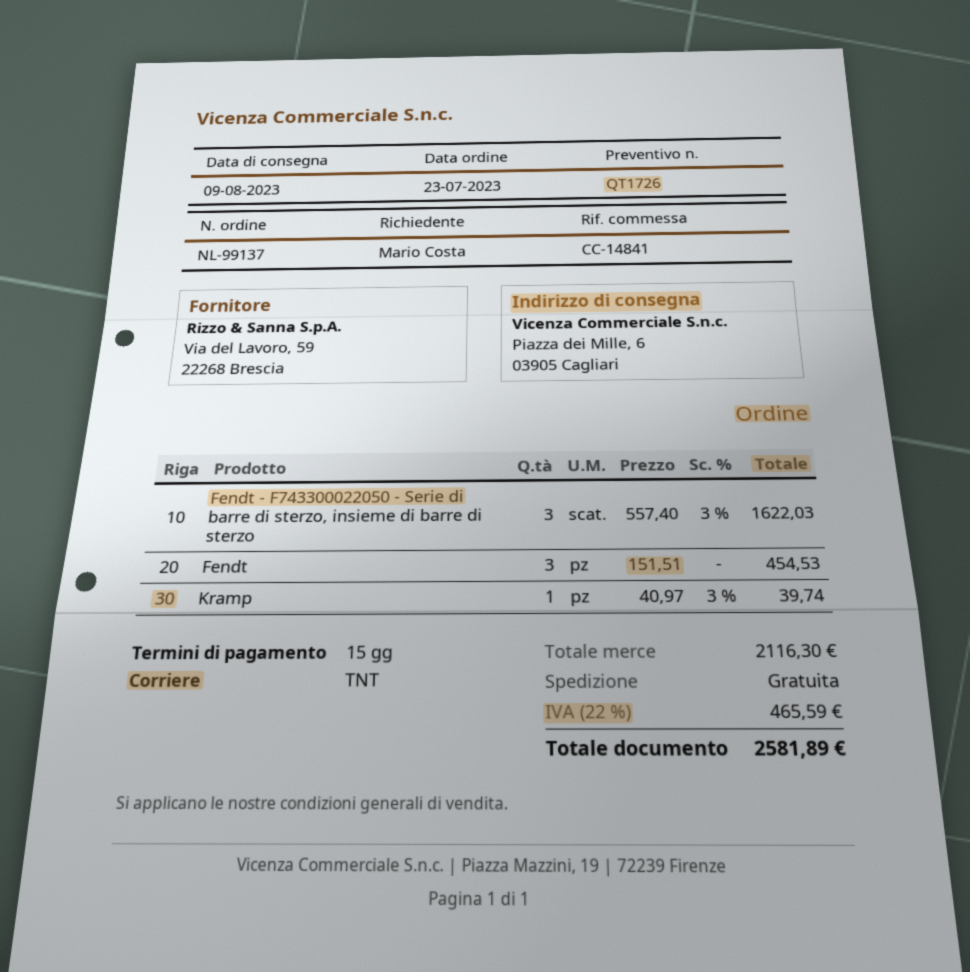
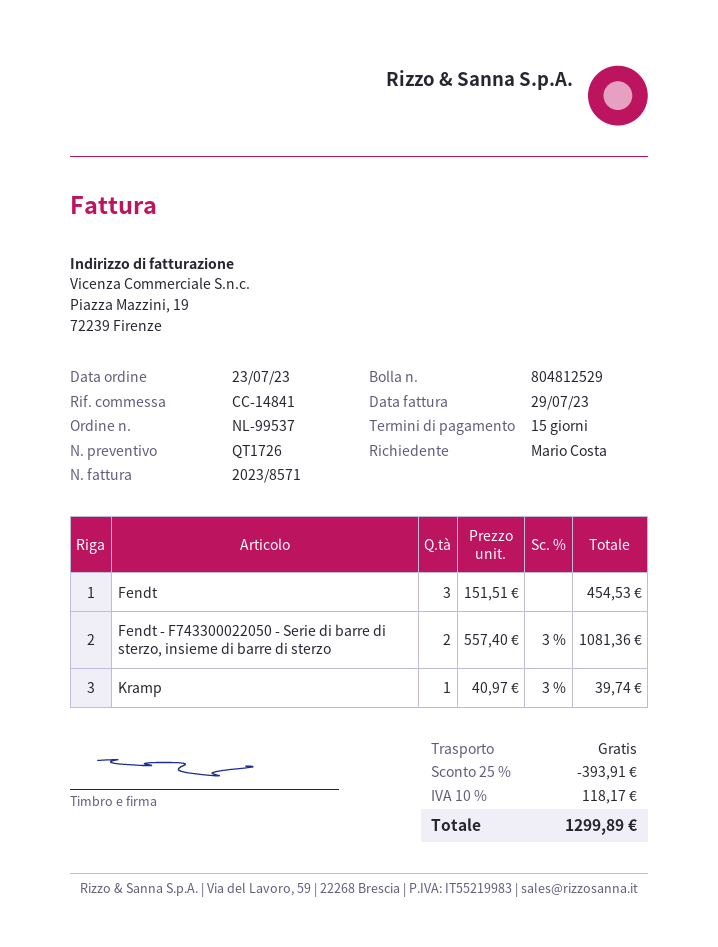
order number: NL-99137 -> NL-99537
Fendt - F743300022050 - Serie di barre di sterzo, insieme di barre di sterzo: 3 x 557.40 - 3% = 1622.03 -> 2 x 557.40 - 3% = 1081.36
discount: none -> 25% = 393.91
tax: 22% = 465.59 -> 10% = 118.17
total: 2581.89 -> 1299.89

